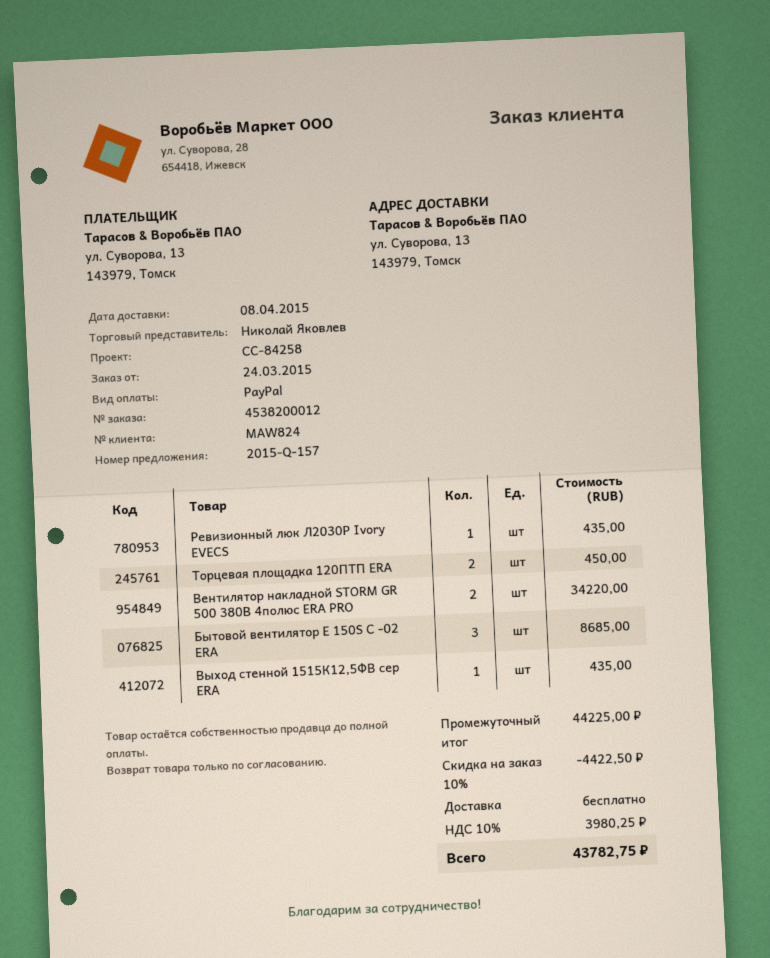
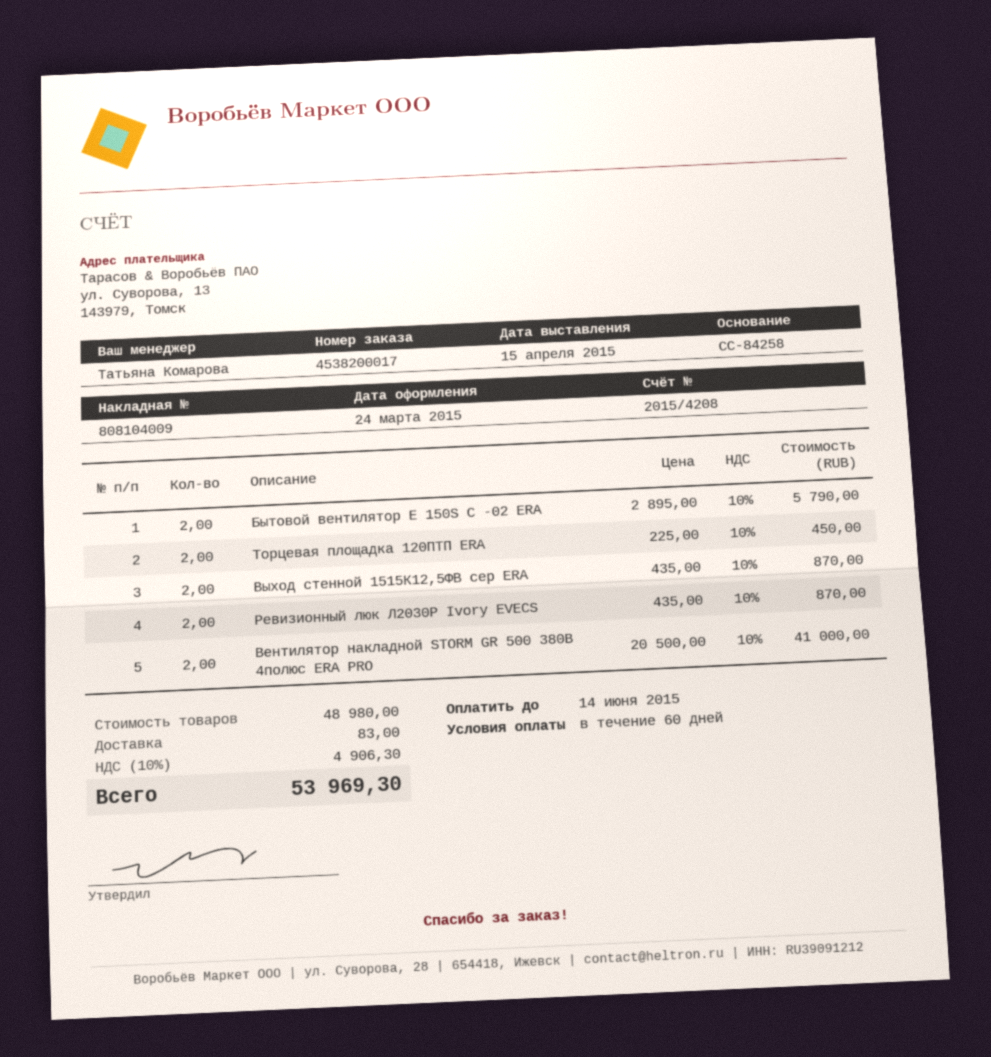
order number: 4538200012 -> 4538200017
sales rep: Николай Яковлев -> Татьяна Комарова
Ревизионный люк Л2030Р Ivory EVECS: 1 for 435.00 -> 2 for 870.00
Вентилятор накладной STORM GR 500 380В 4полюс ERA PRO: 2 for 34220.00 -> 2 for 41000.00
Бытовой вентилятор E 150S C -02 ERA: 3 for 8685.00 -> 2 for 5790.00
Выход стенной 1515К12,5ФВ сер ERA: 1 for 435.00 -> 2 for 870.00
subtotal: 44225.00 -> 48980.00
discount: 10% = 4422.50 -> none
shipping: 0.00 -> 83.00
tax: 10% = 3980.25 -> 10% = 4906.30
total: 43782.75 -> 53969.30

